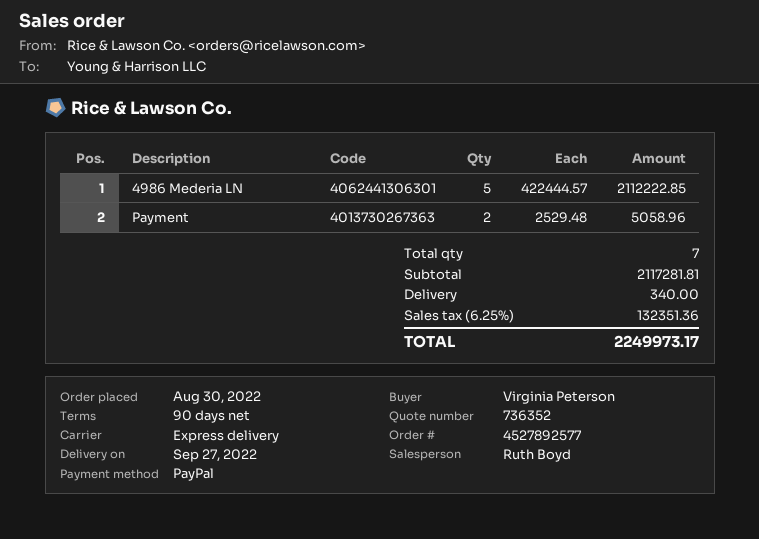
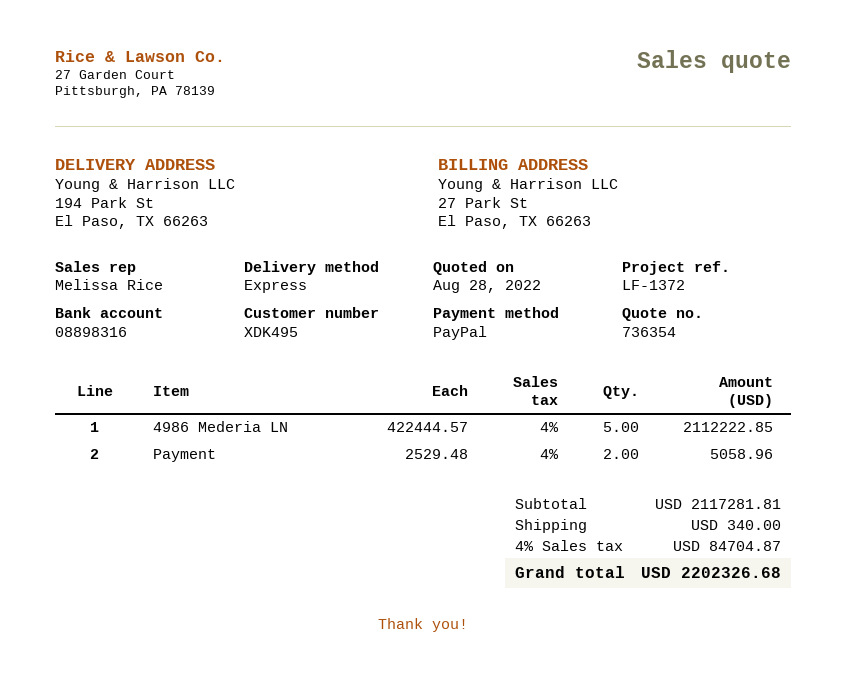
quote number: 736352 -> 736354
sales rep: Ruth Boyd -> Melissa Rice
tax: 6.25% = 132351.36 -> 4% = 84704.87
total: 2249973.17 -> 2202326.68

